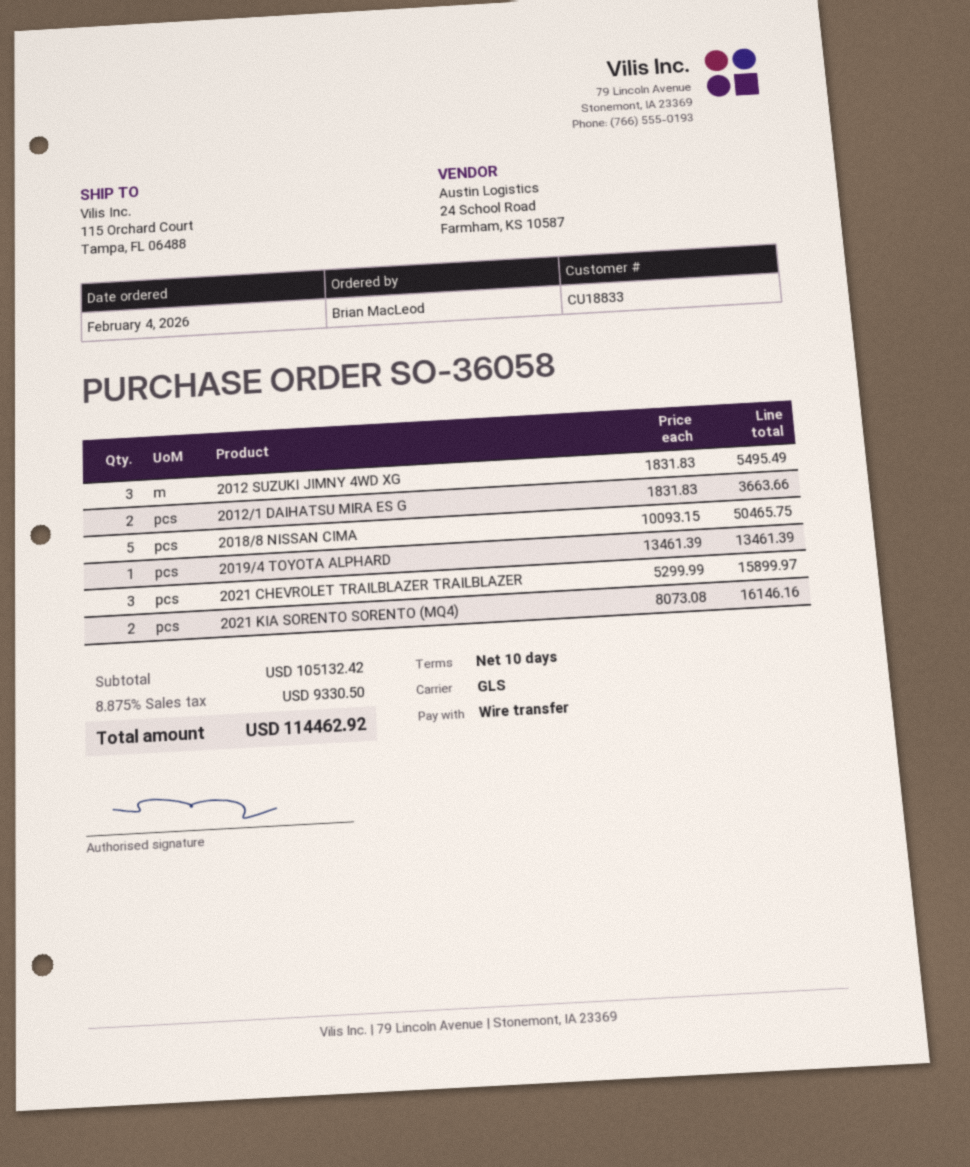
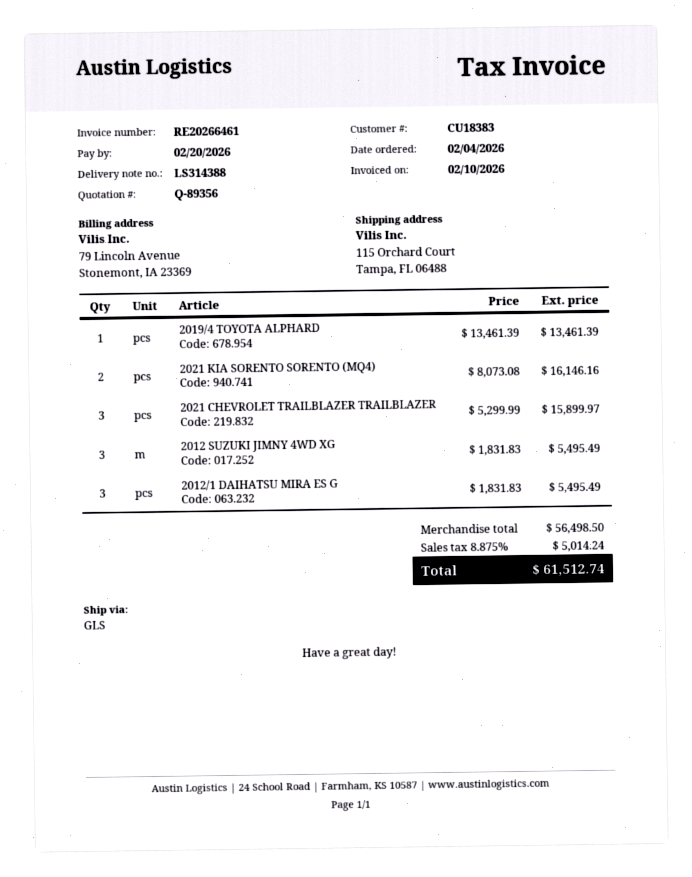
customer number: CU18833 -> CU18383
2012/1 DAIHATSU MIRA ES G: 2 x 1831.83 = 3663.66 -> 3 x 1831.83 = 5495.49
2018/8 NISSAN CIMA: 5 x 10093.15 = 50465.75 -> none
subtotal: 105132.42 -> 56498.50
tax: 8.875% = 9330.50 -> 8.875% = 5014.24
total: 114462.92 -> 61512.74

